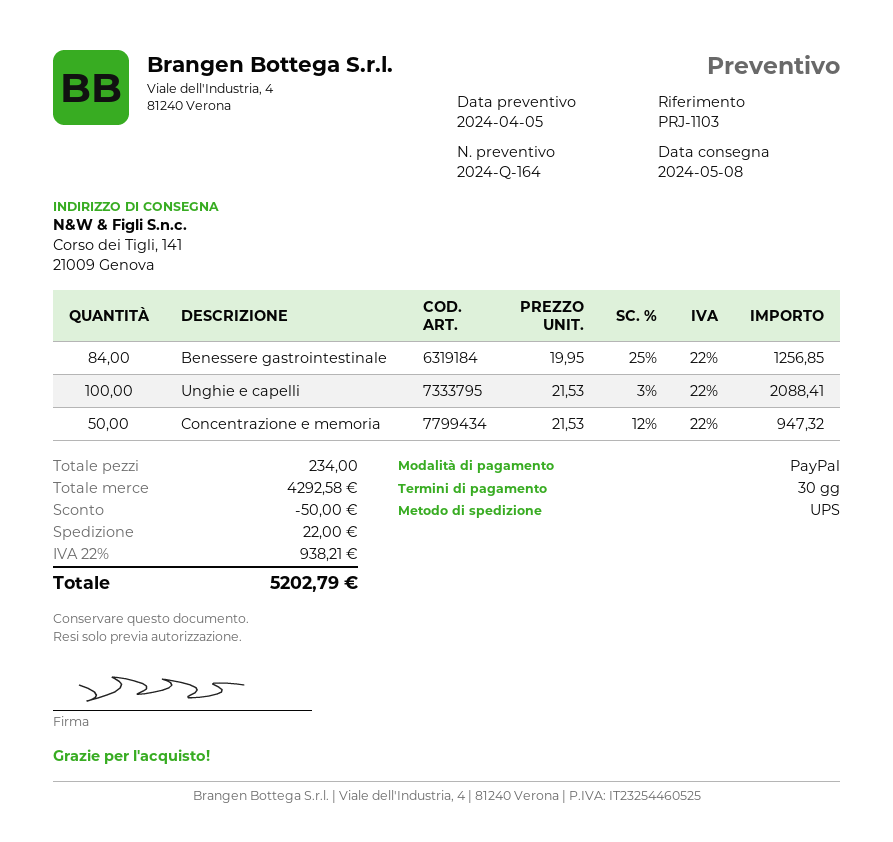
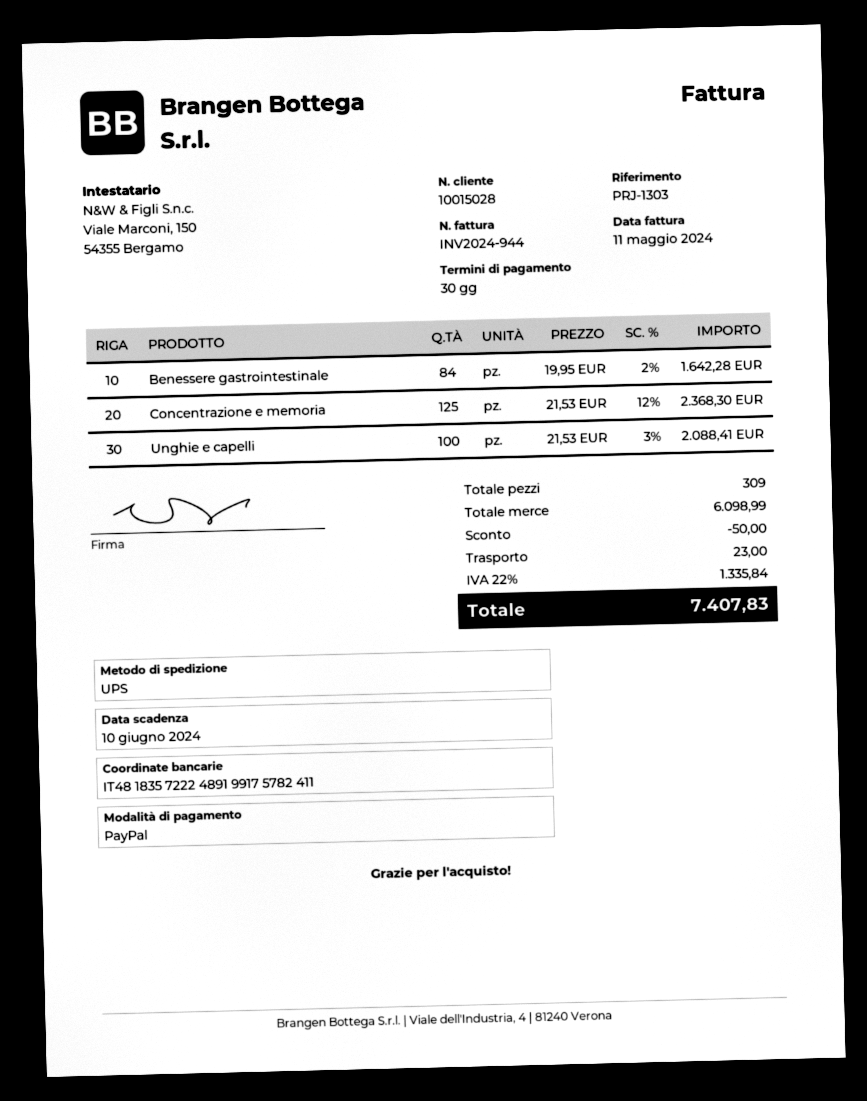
reference: PRJ-1103 -> PRJ-1303
Benessere gastrointestinale: 84 x 19.95 - 25% = 1256.85 -> 84 x 19.95 - 2% = 1642.28
Concentrazione e memoria: 50 x 21.53 - 12% = 947.32 -> 125 x 21.53 - 12% = 2368.30
total quantity: 234 -> 309
subtotal: 4292.58 -> 6098.99
shipping: 22.00 -> 23.00
tax: 22% = 938.21 -> 22% = 1335.84
total: 5202.79 -> 7407.83

